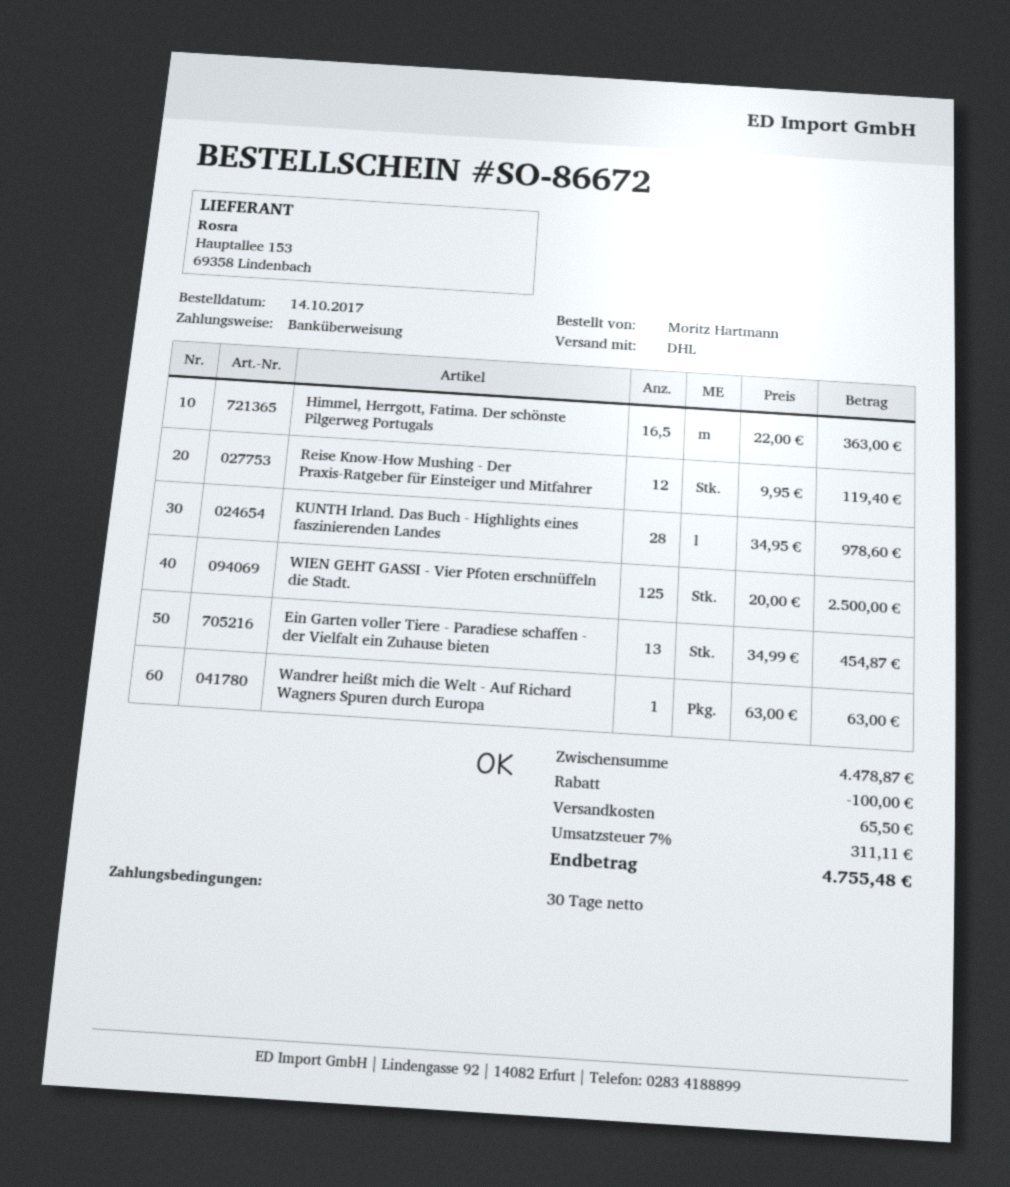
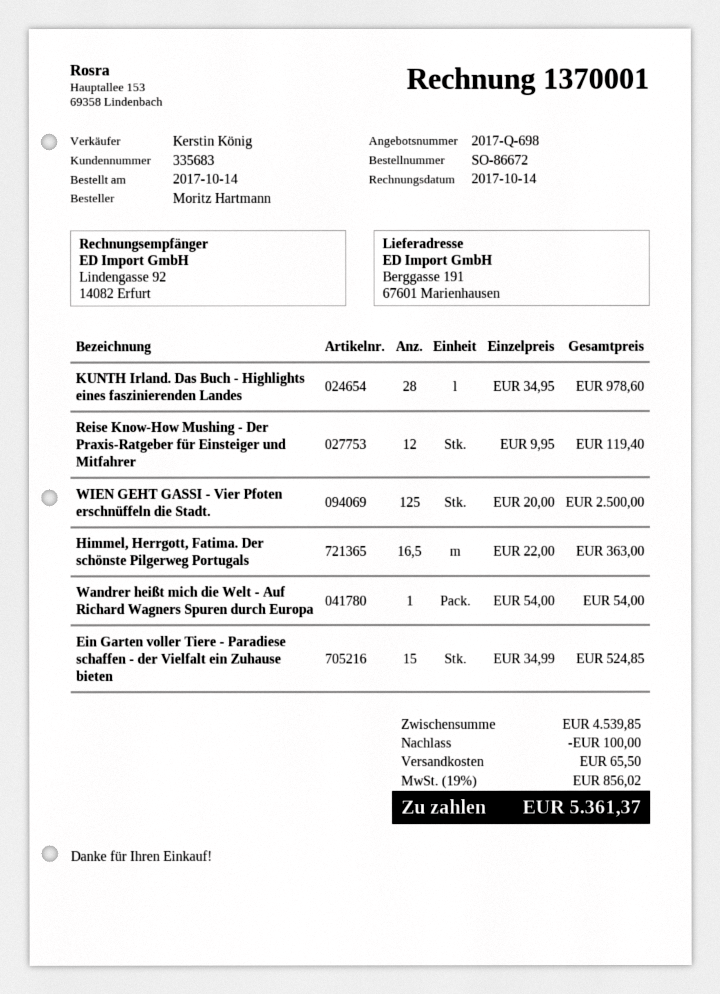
Ein Garten voller Tiere - Paradiese schaffen - der Vielfalt ein Zuhause bieten: 13 x 34.99 = 454.87 -> 15 x 34.99 = 524.85
Wandrer heißt mich die Welt - Auf Richard Wagners Spuren durch Europa: 1 x 63.00 = 63.00 -> 1 x 54.00 = 54.00
subtotal: 4478.87 -> 4539.85
tax: 7% = 311.11 -> 19% = 856.02
total: 4755.48 -> 5361.37

